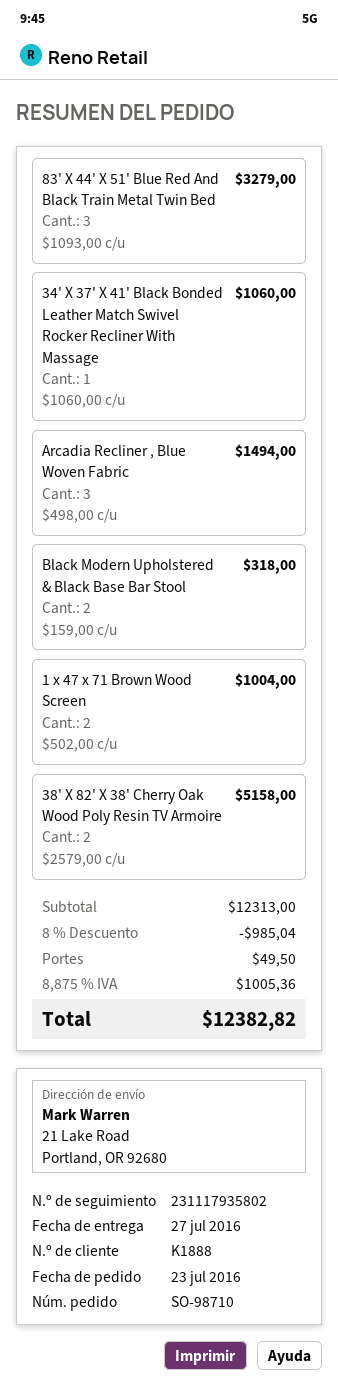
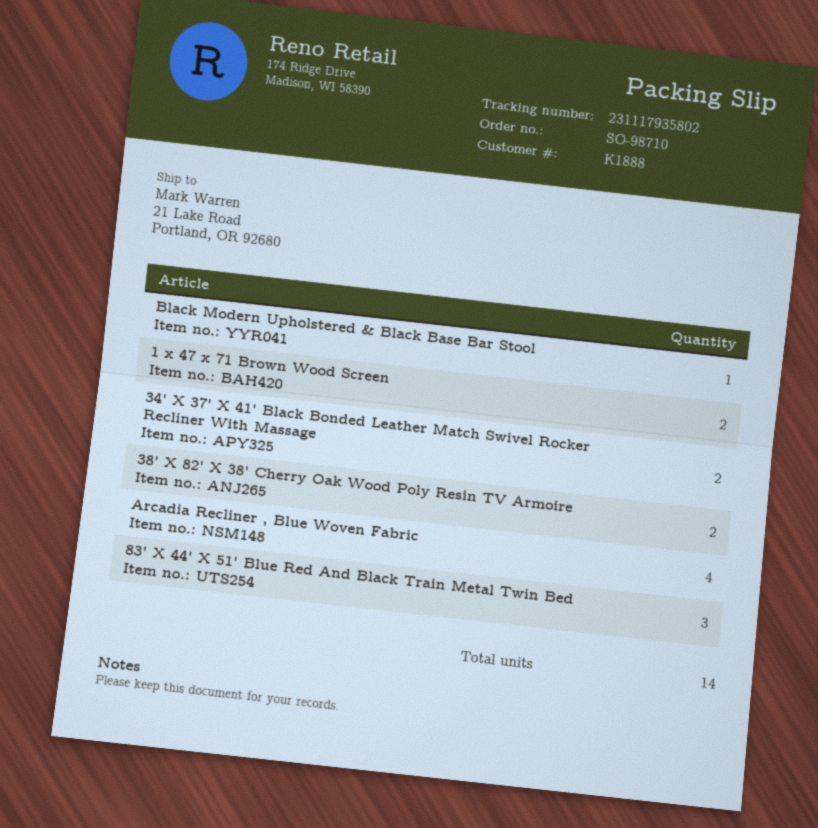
34' X 37' X 41' Black Bonded Leather Match Swivel Rocker Recliner With Massage: 1 -> 2
Arcadia Recliner , Blue Woven Fabric: 3 -> 4
Black Modern Upholstered & Black Base Bar Stool: 2 -> 1

